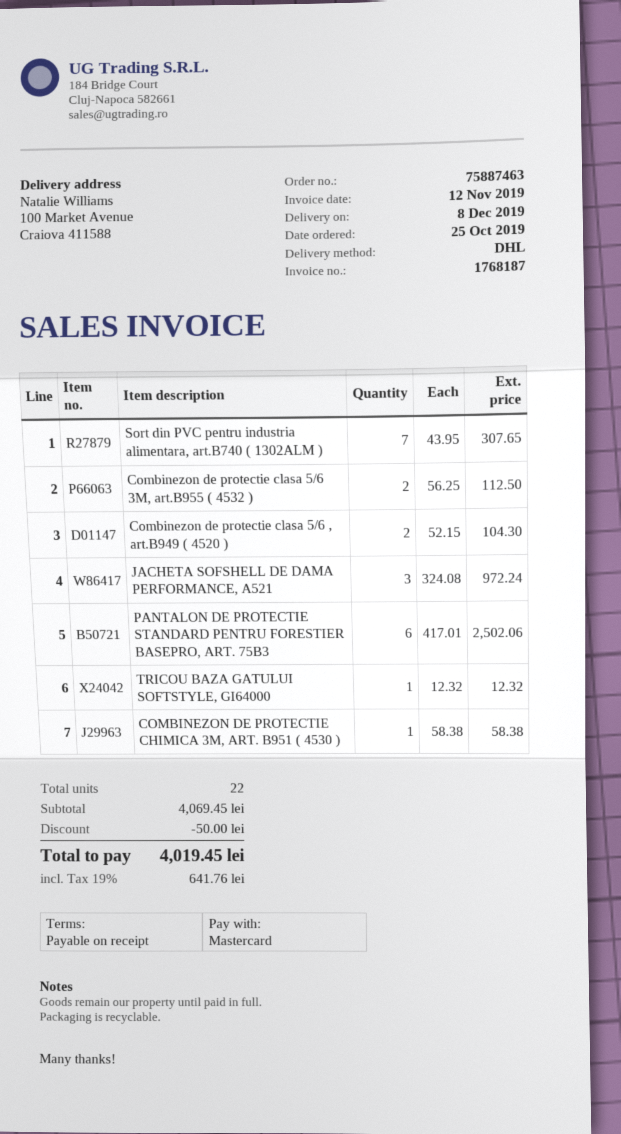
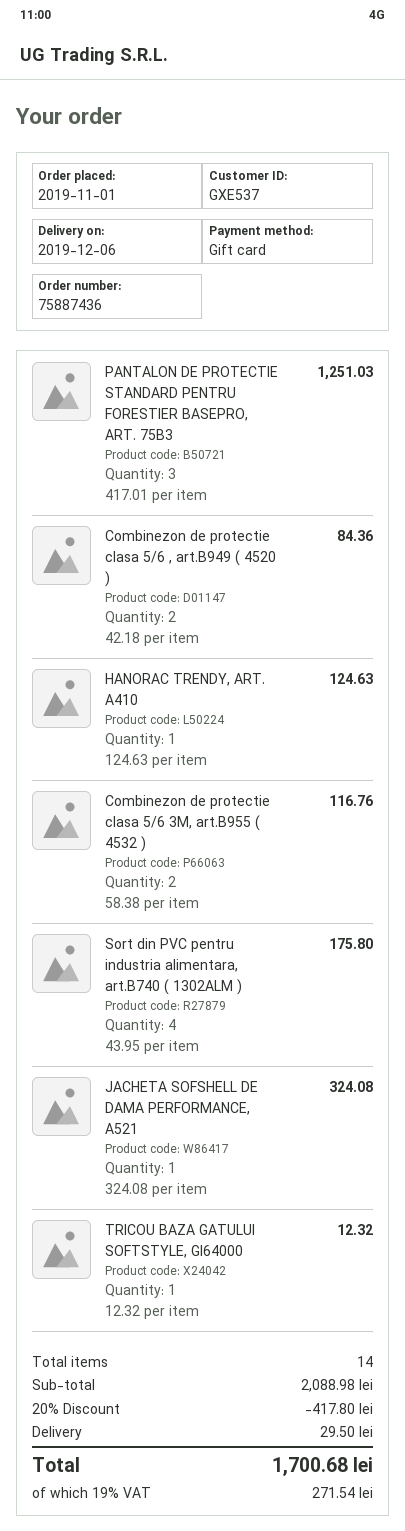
order number: 75887463 -> 75887436
order date: 2019-10-25 -> 2019-11-01
delivery date: 2019-12-08 -> 2019-12-06
payment method: Mastercard -> gift card
Sort din PVC pentru industria alimentara, art.B740 ( 1302ALM ): 7 x 43.95 = 307.65 -> 4 x 43.95 = 175.80
Combinezon de protectie clasa 5/6 3M, art.B955 ( 4532 ): 2 x 56.25 = 112.50 -> 2 x 58.38 = 116.76
Combinezon de protectie clasa 5/6 , art.B949 ( 4520 ): 2 x 52.15 = 104.30 -> 2 x 42.18 = 84.36
JACHETA SOFSHELL DE DAMA PERFORMANCE, A521: 3 x 324.08 = 972.24 -> 1 x 324.08 = 324.08
PANTALON DE PROTECTIE STANDARD PENTRU FORESTIER BASEPRO, ART. 75B3: 6 x 417.01 = 2502.06 -> 3 x 417.01 = 1251.03
COMBINEZON DE PROTECTIE CHIMICA 3M, ART. B951 ( 4530 ): 1 x 58.38 = 58.38 -> none
HANORAC TRENDY, ART. A410: none -> 1 x 124.63 = 124.63
total quantity: 22 -> 14
subtotal: 4069.45 -> 2088.98
discount: 50.00 -> 417.80
shipping: none -> 29.50
tax: 19% = 641.76 -> 19% = 271.54
total: 4019.45 -> 1700.68

